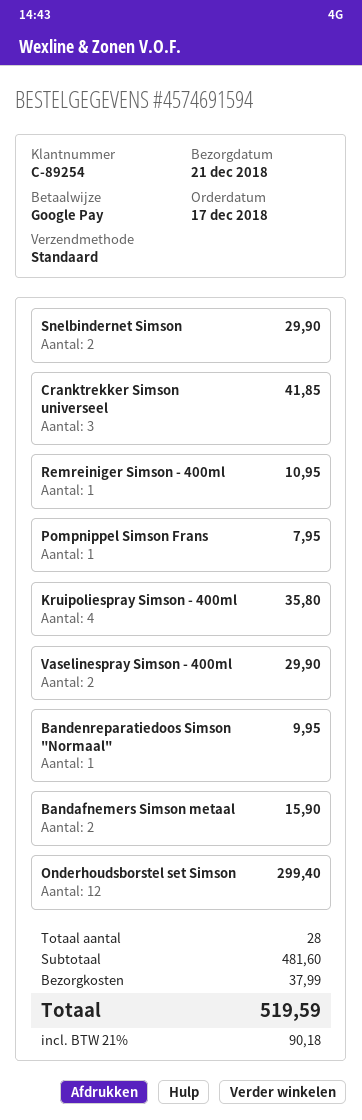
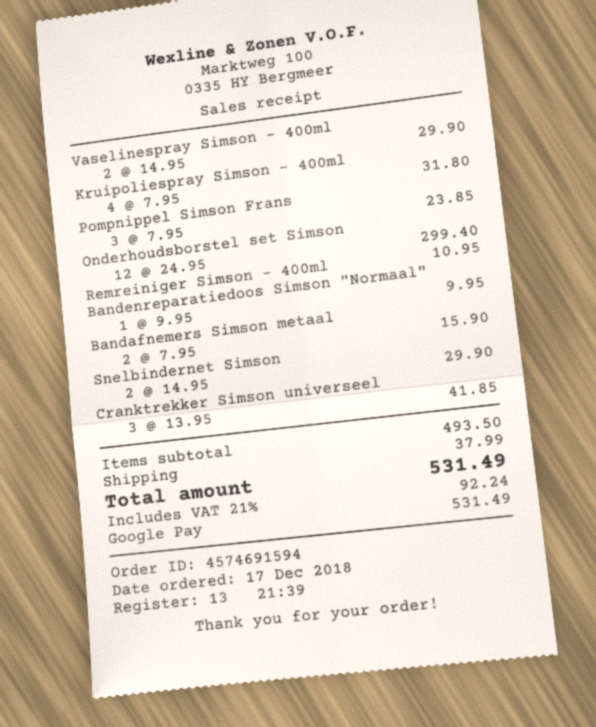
Pompnippel Simson Frans: 1 for 7.95 -> 3 for 23.85
Kruipoliespray Simson - 400ml: 4 for 35.80 -> 4 for 31.80
subtotal: 481.60 -> 493.50
tax: 21% = 90.18 -> 21% = 92.24
total: 519.59 -> 531.49

